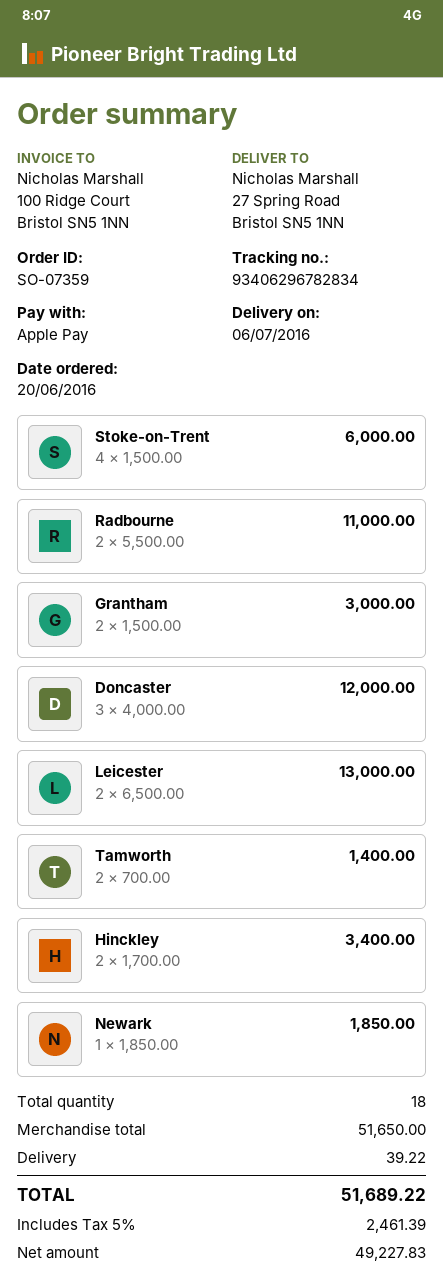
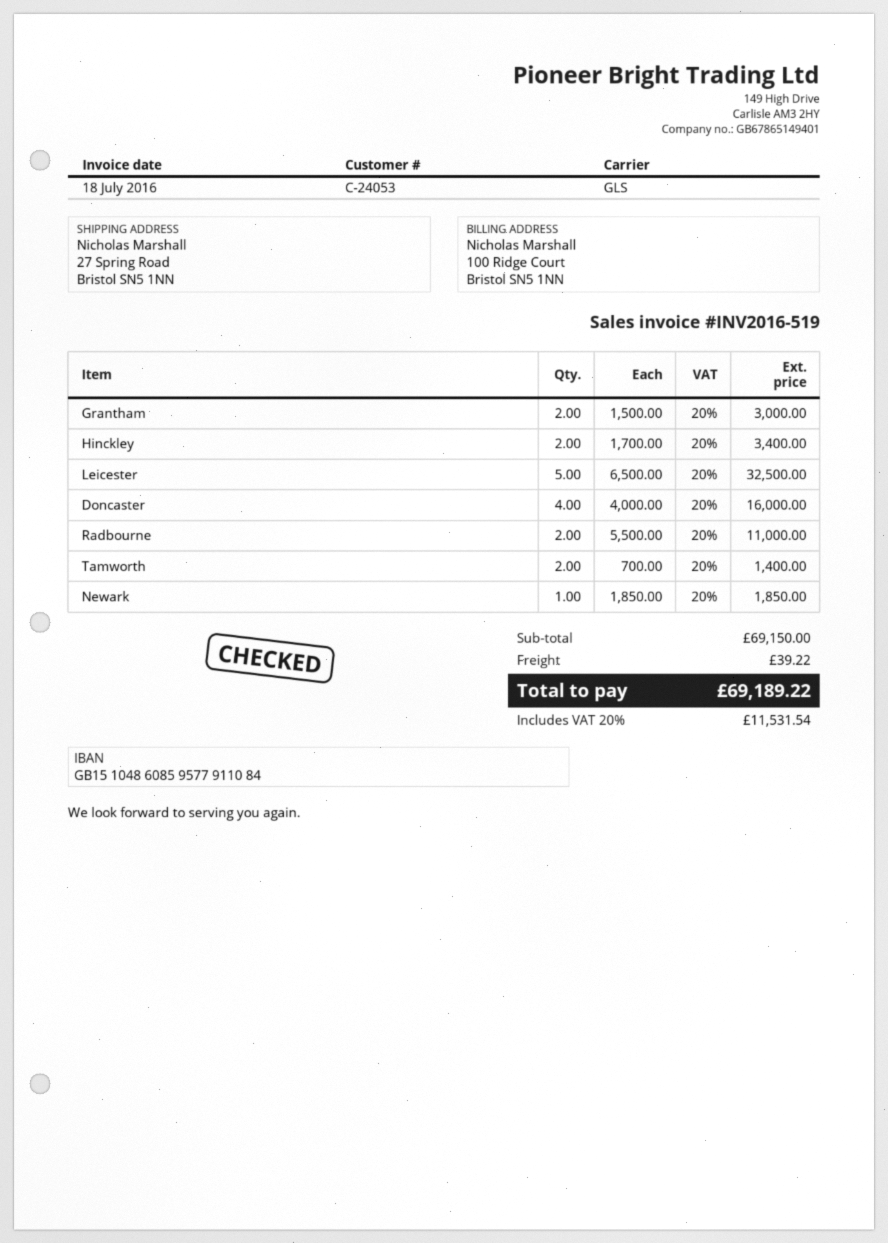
Stoke-on-Trent: 4 x 1500.00 = 6000.00 -> none
Doncaster: 3 x 4000.00 = 12000.00 -> 4 x 4000.00 = 16000.00
Leicester: 2 x 6500.00 = 13000.00 -> 5 x 6500.00 = 32500.00
subtotal: 51650.00 -> 69150.00
tax: 5% = 2461.39 -> 20% = 11531.54
total: 51689.22 -> 69189.22

